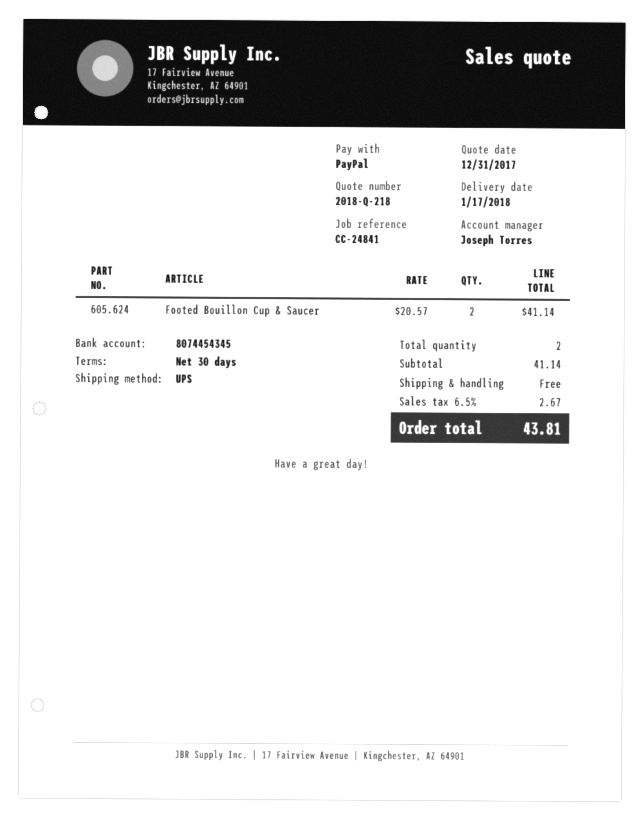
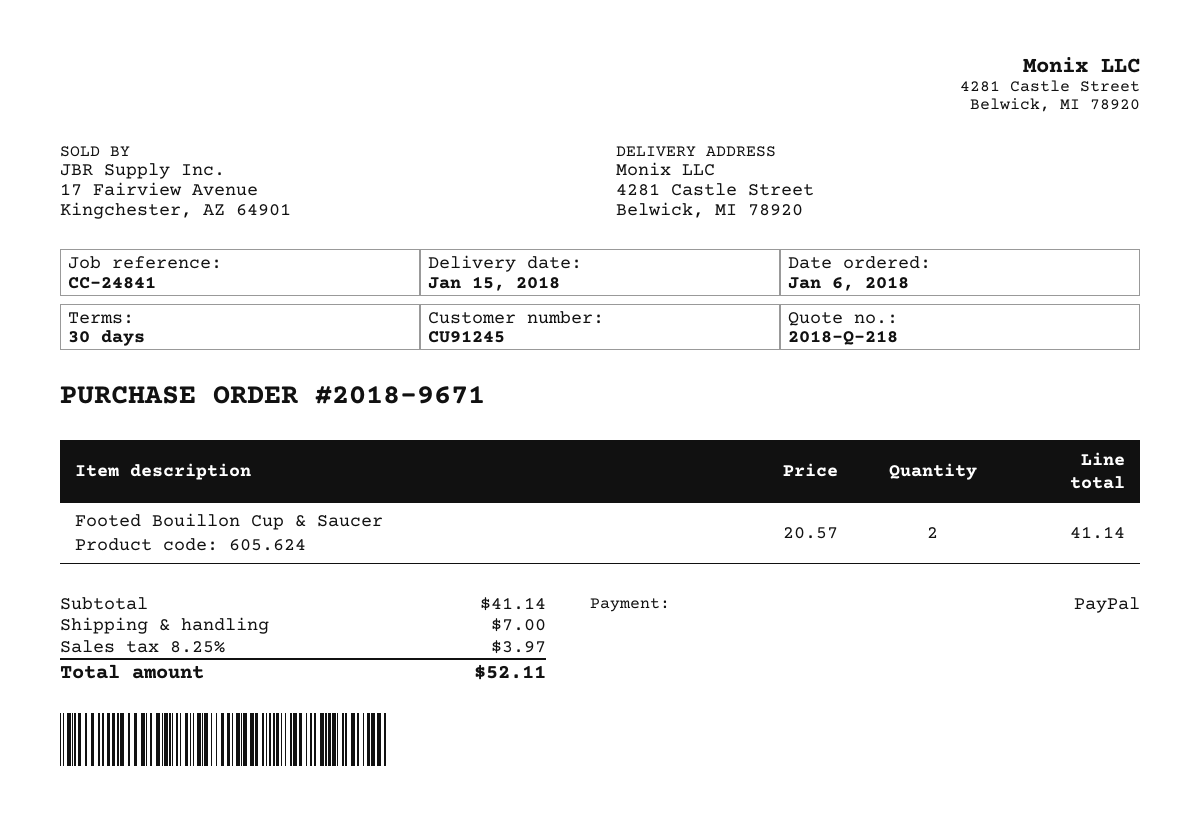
delivery date: 2018-01-17 -> 2018-01-15
shipping: 0.00 -> 7.00
tax: 6.5% = 2.67 -> 8.25% = 3.97
total: 43.81 -> 52.11

